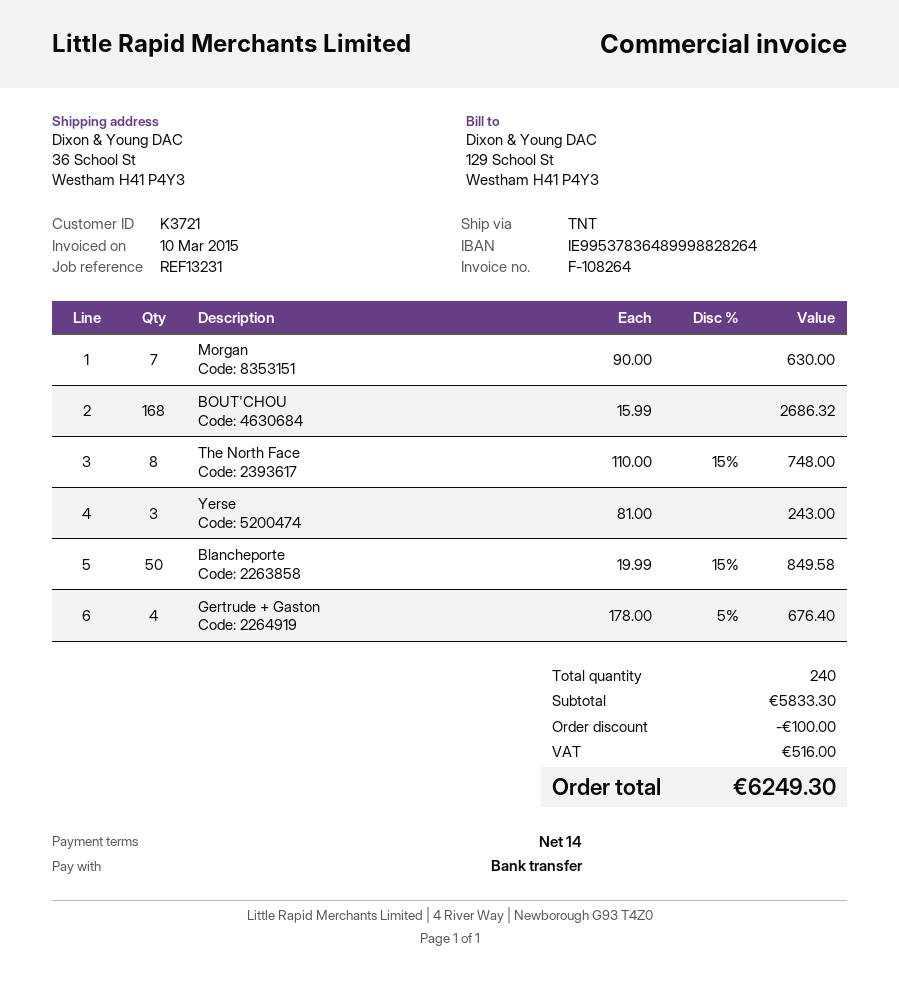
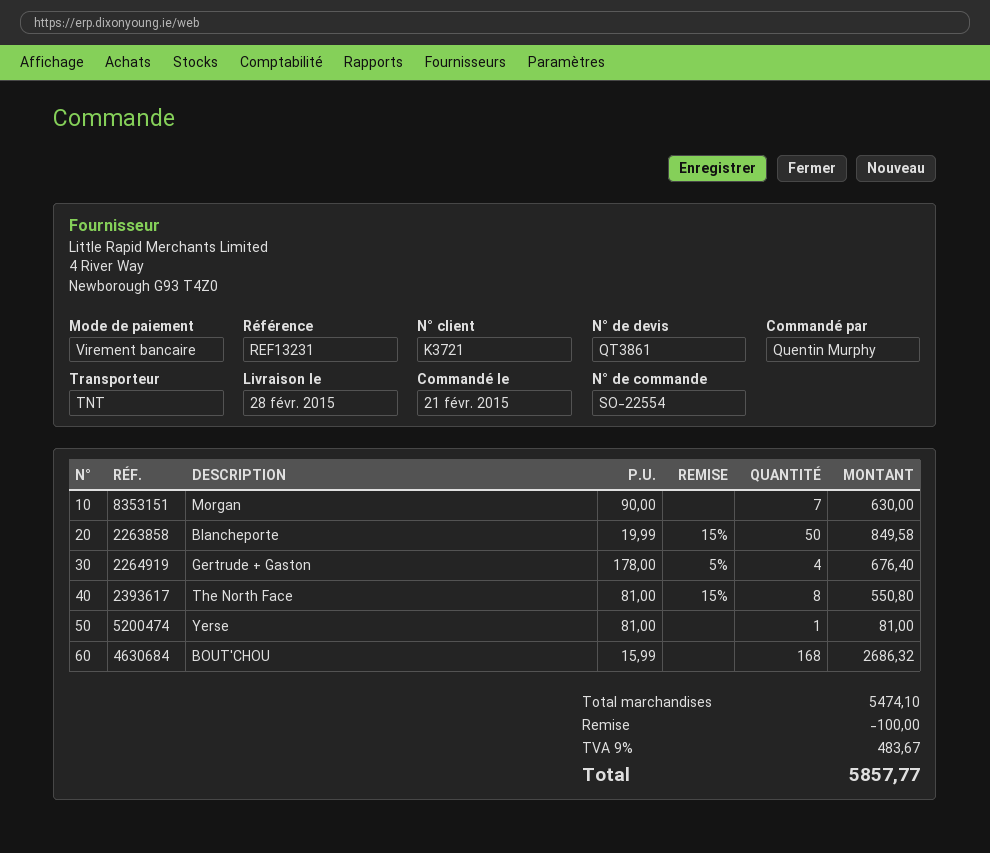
The North Face: 8 x 110.00 - 15% = 748.00 -> 8 x 81.00 - 15% = 550.80
Yerse: 3 x 81.00 = 243.00 -> 1 x 81.00 = 81.00
subtotal: 5833.30 -> 5474.10
tax: 516.00 -> 483.67
total: 6249.30 -> 5857.77

